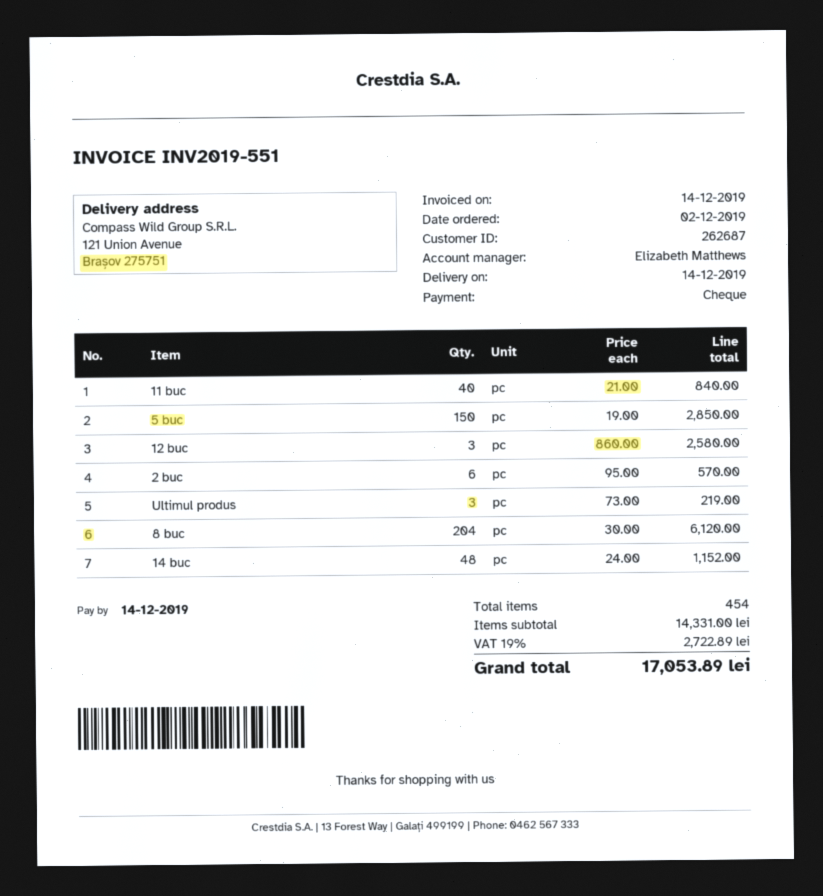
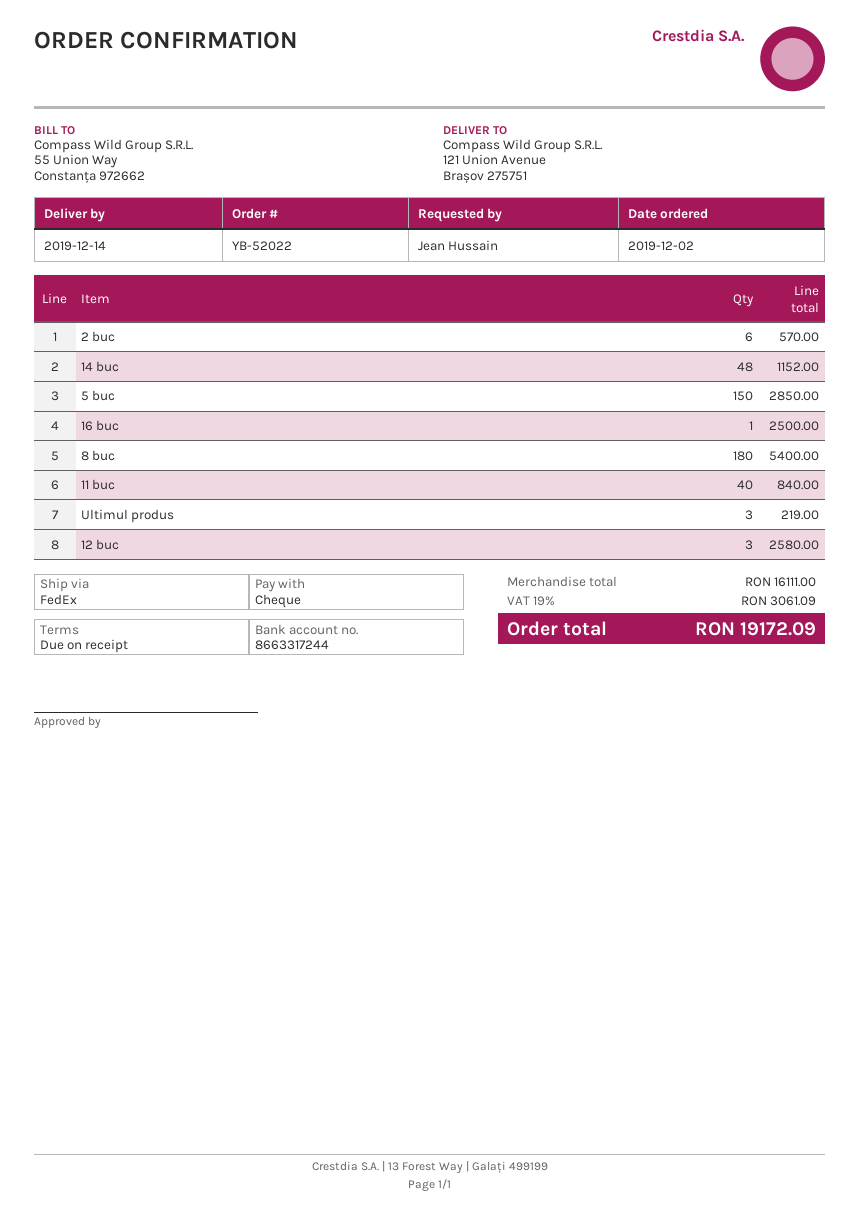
8 buc: 204 for 6120.00 -> 180 for 5400.00
16 buc: none -> 1 for 2500.00
subtotal: 14331.00 -> 16111.00
tax: 19% = 2722.89 -> 19% = 3061.09
total: 17053.89 -> 19172.09

